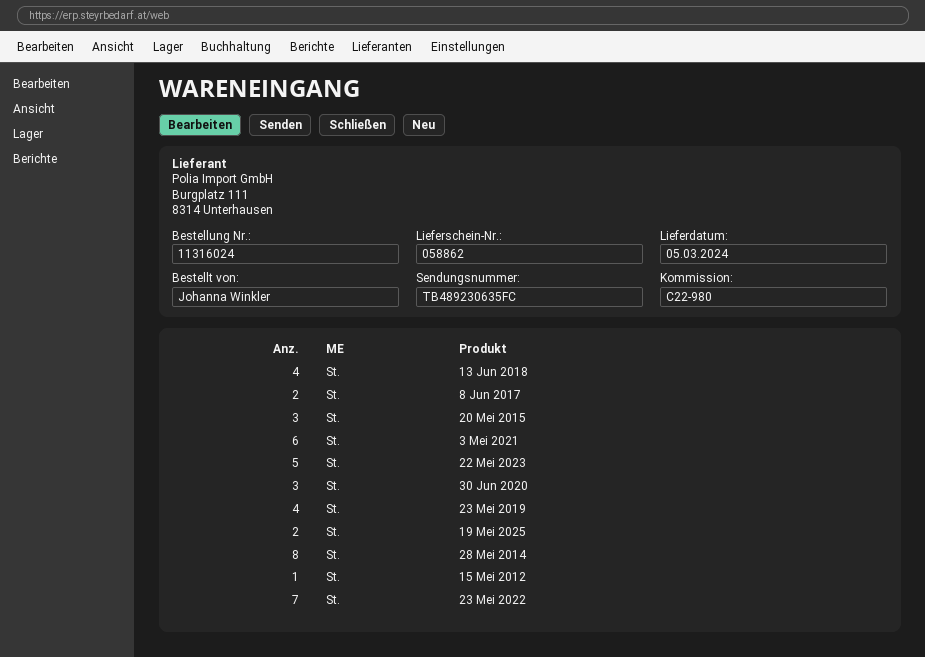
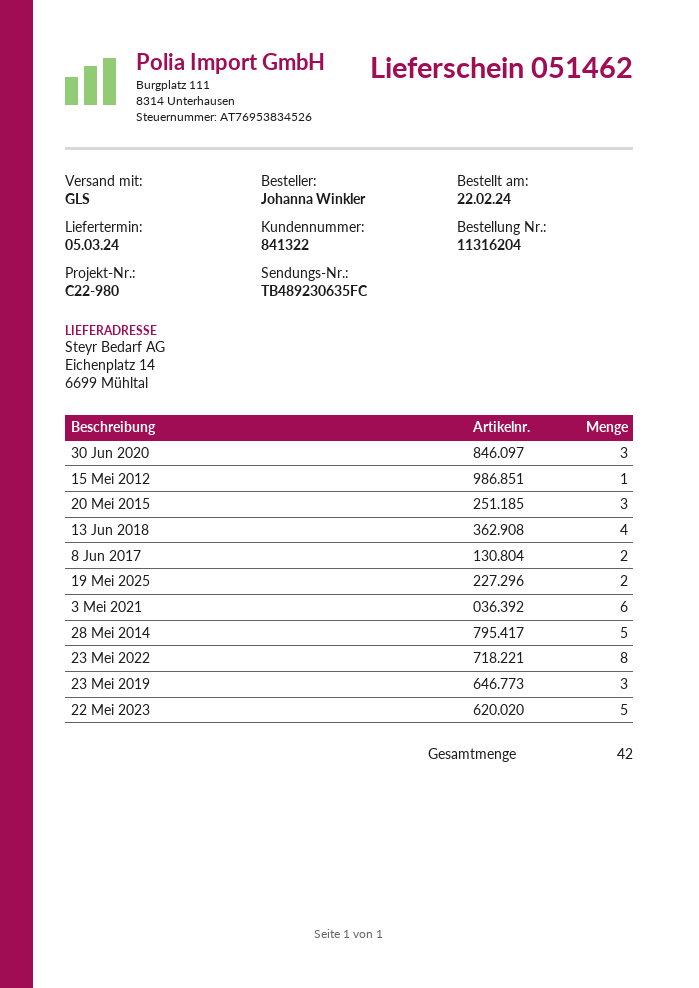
order number: 11316024 -> 11316204
delivery note number: 058862 -> 051462
23 Mei 2019: 4 -> 3
28 Mei 2014: 8 -> 5
23 Mei 2022: 7 -> 8

